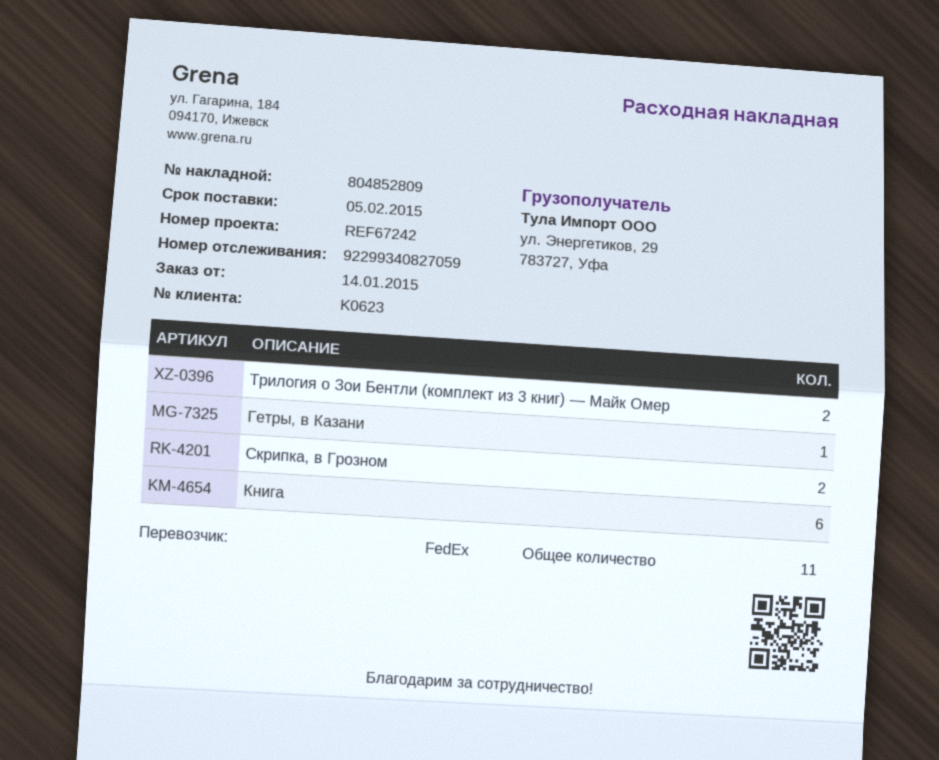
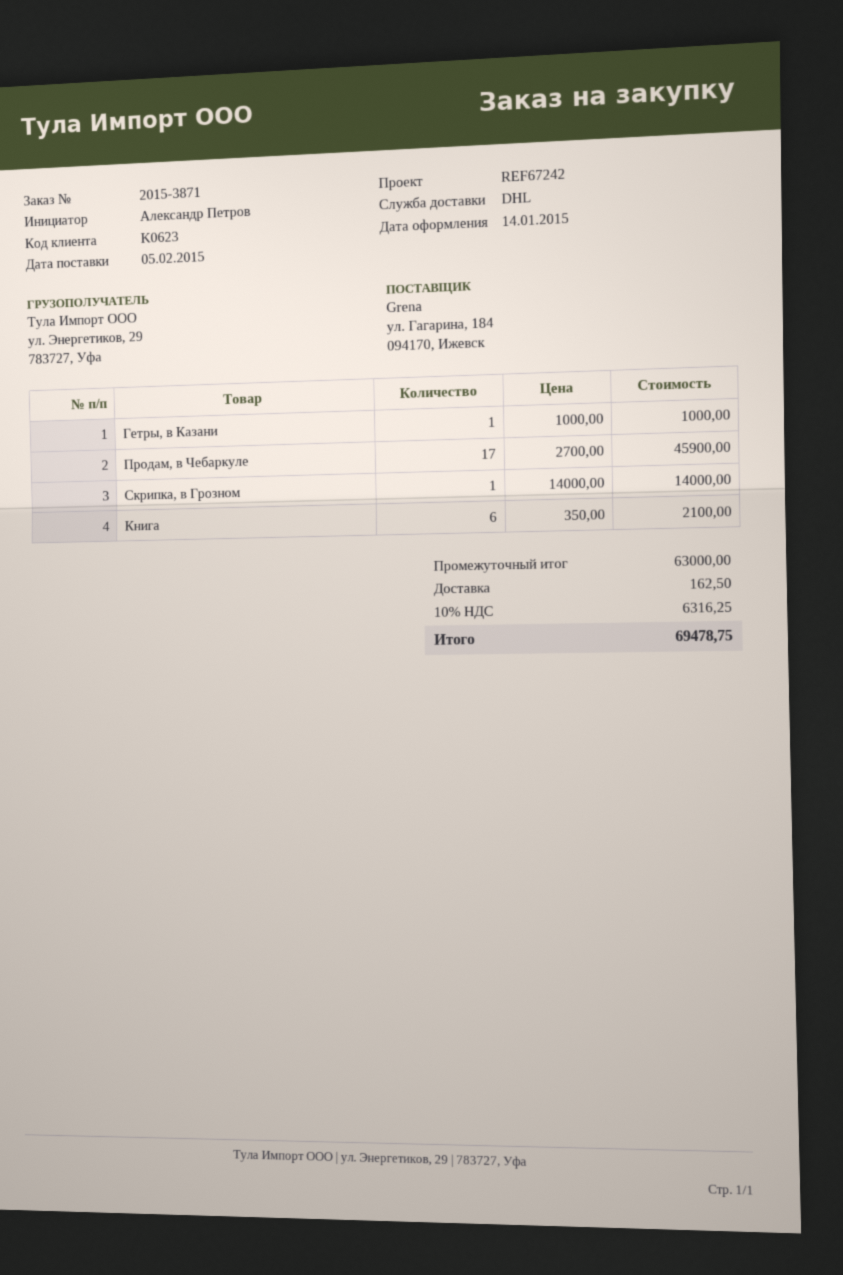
shipping method: FedEx -> DHL
Трилогия о Зои Бентли (комплект из 3 книг) — Майк Омер: 2 -> none
Скрипка, в Грозном: 2 -> 1
Продам, в Чебаркуле: none -> 17

